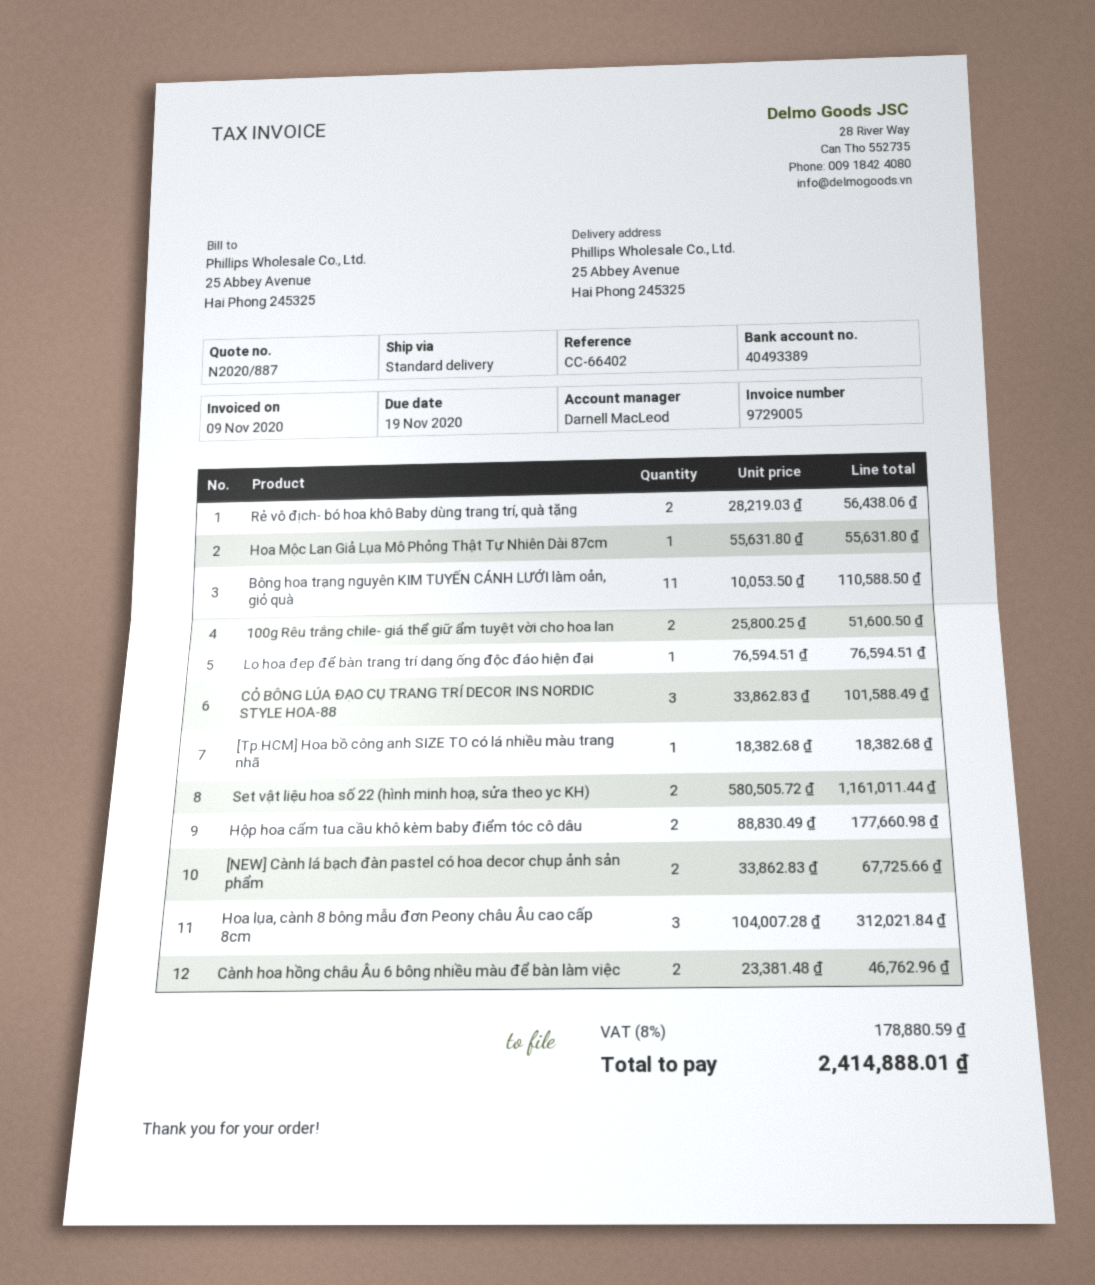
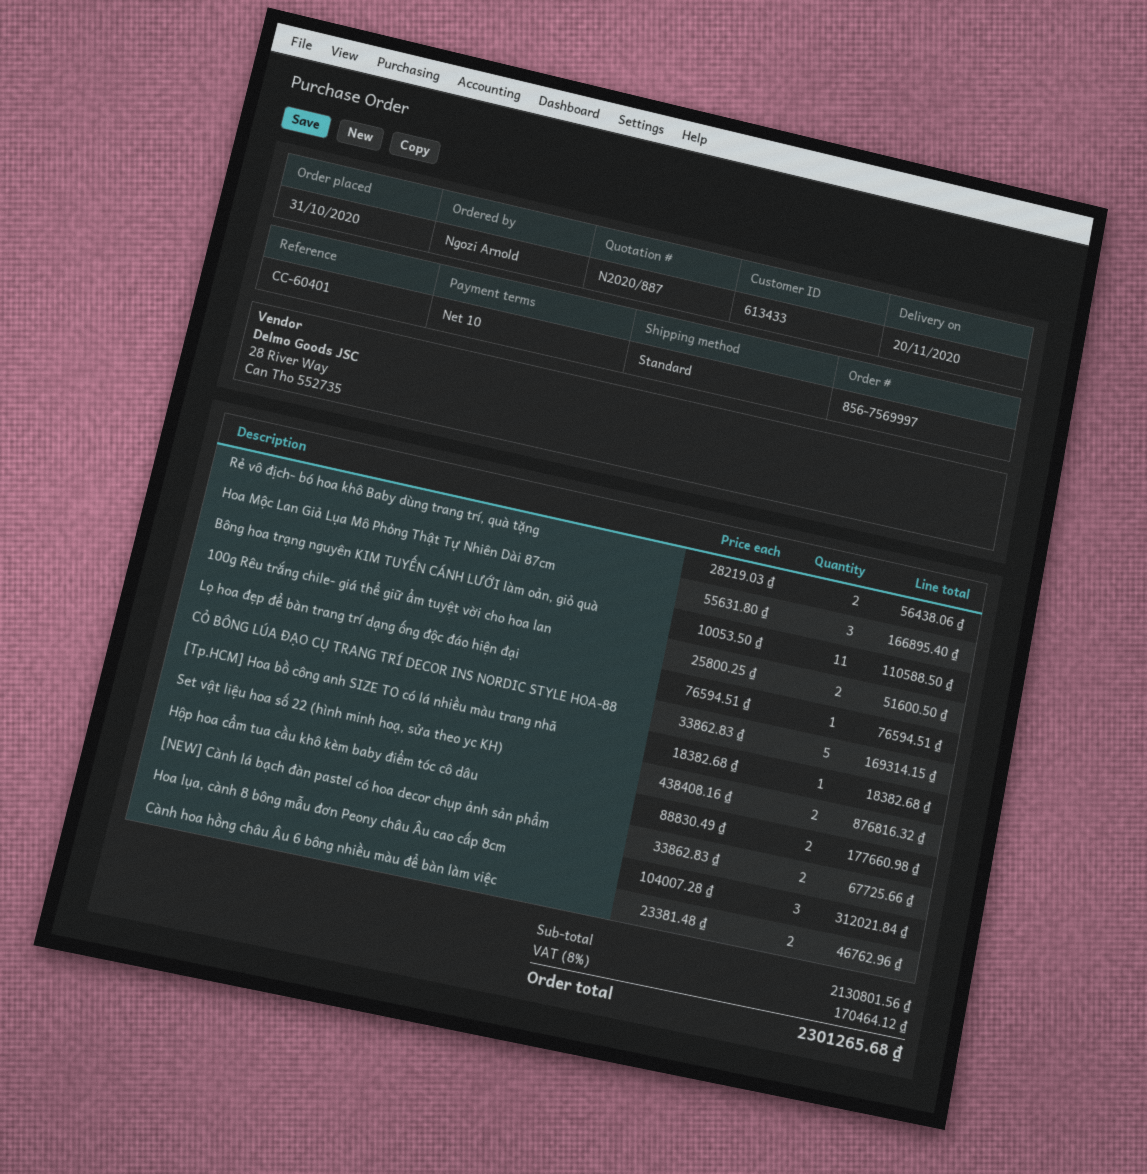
reference: CC-66402 -> CC-60401
Hoa Mộc Lan Giả Lụa Mô Phỏng Thật Tự Nhiên Dài 87cm: 1 x 55631.80 = 55631.80 -> 3 x 55631.80 = 166895.40
CỎ BÔNG LÚA ĐẠO CỤ TRANG TRÍ DECOR INS NORDIC STYLE HOA-88: 3 x 33862.83 = 101588.49 -> 5 x 33862.83 = 169314.15
Set vật liệu hoa số 22 (hình minh hoạ, sửa theo yc KH): 2 x 580505.72 = 1161011.44 -> 2 x 438408.16 = 876816.32
tax: 8% = 178880.59 -> 8% = 170464.12
total: 2414888.01 -> 2301265.68

